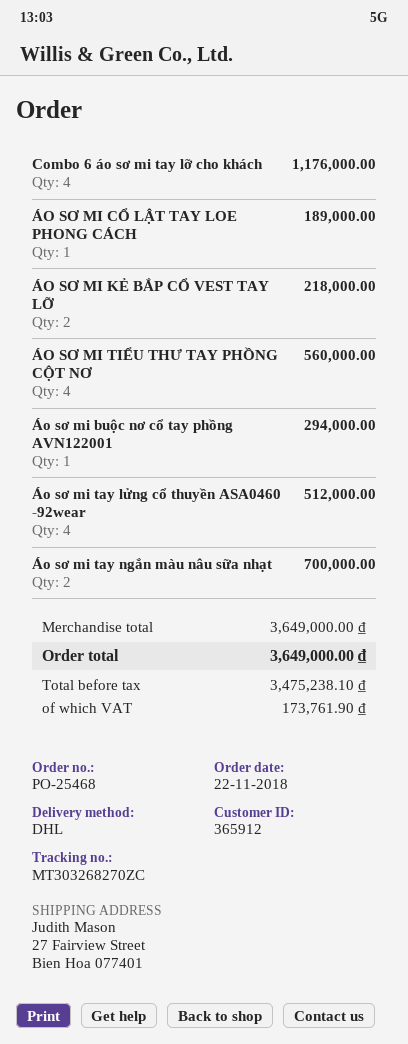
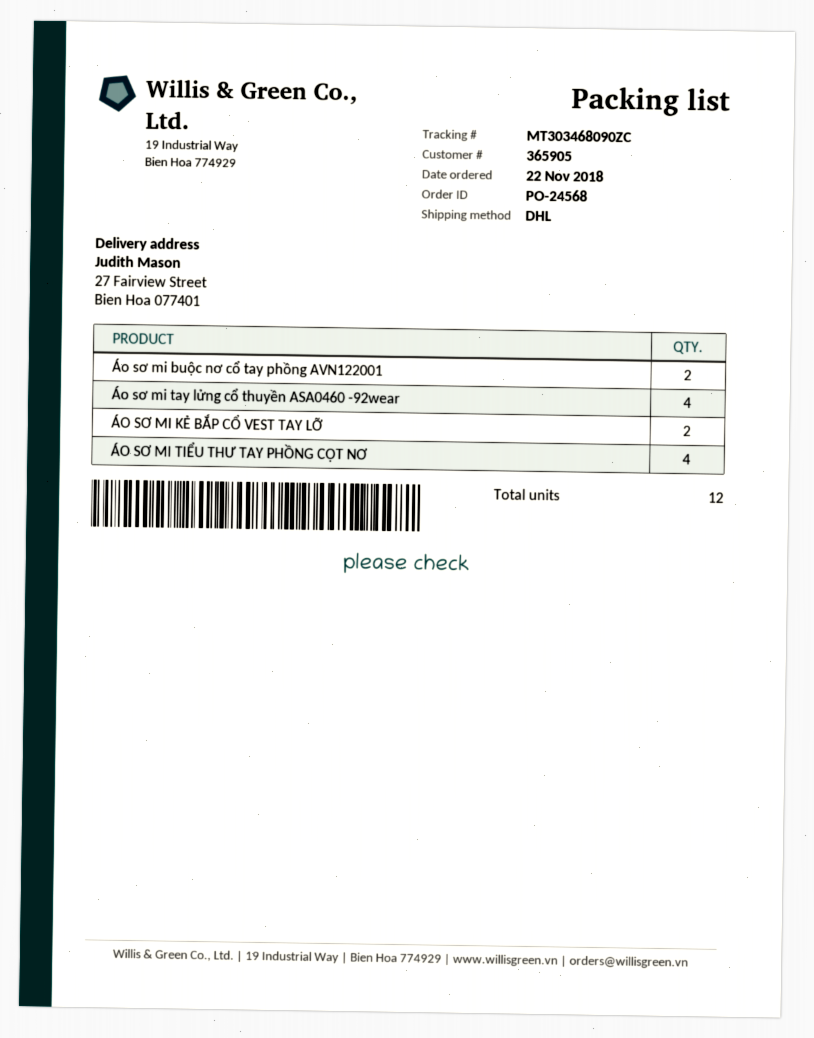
order number: PO-25468 -> PO-24568
customer number: 365912 -> 365905
tracking number: MT303268270ZC -> MT303468090ZC
Combo 6 áo sơ mi tay lỡ cho khách: 4 -> none
ÁO SƠ MI CỔ LẬT TAY LOE PHONG CÁCH: 1 -> none
Áo sơ mi buộc nơ cổ tay phồng AVN122001: 1 -> 2
Áo sơ mi tay ngắn màu nâu sữa nhạt: 2 -> none

